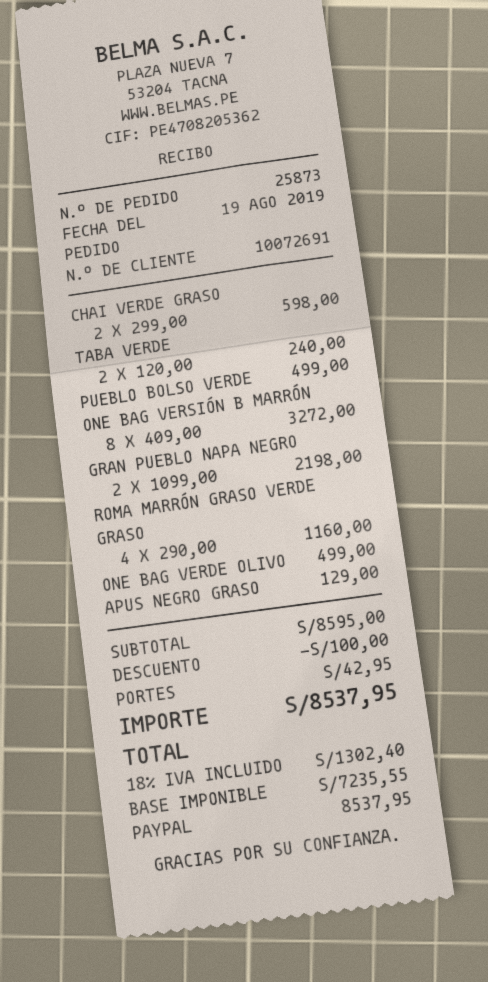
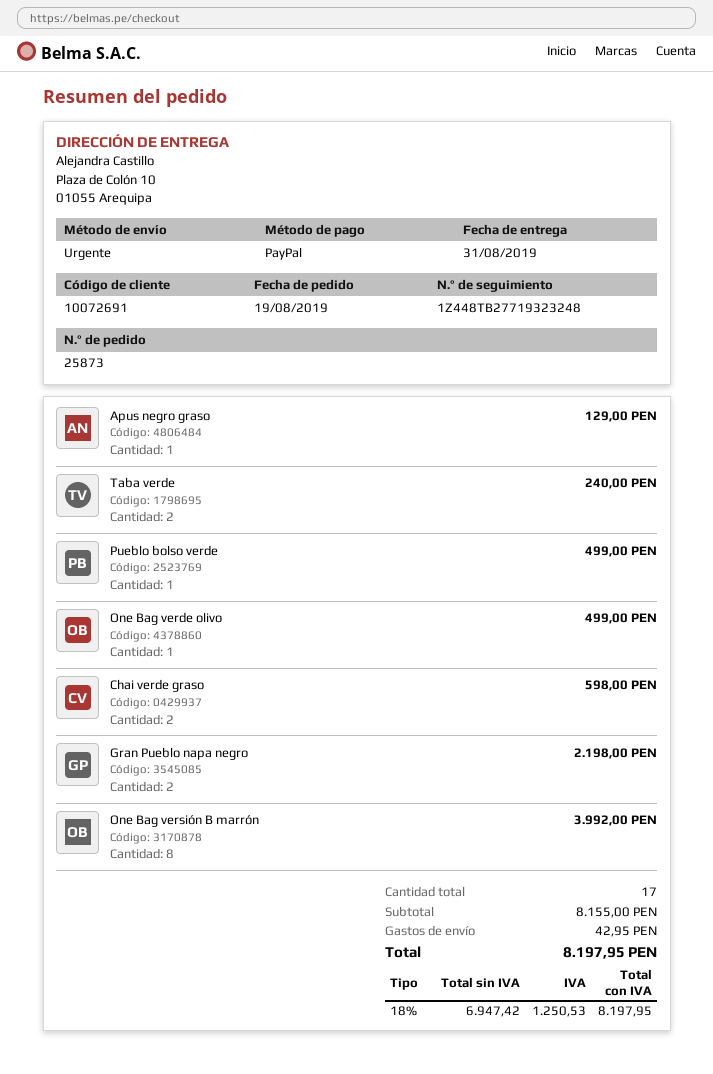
ONE BAG VERSIÓN B MARRÓN: 8 for 3272.00 -> 8 for 3992.00
ROMA MARRÓN GRASO VERDE GRASO: 4 for 1160.00 -> none
subtotal: 8595.00 -> 8155.00
discount: 100.00 -> none
net: 7235.55 -> 6947.42
tax: 18% = 1302.40 -> 18% = 1250.53
total: 8537.95 -> 8197.95

